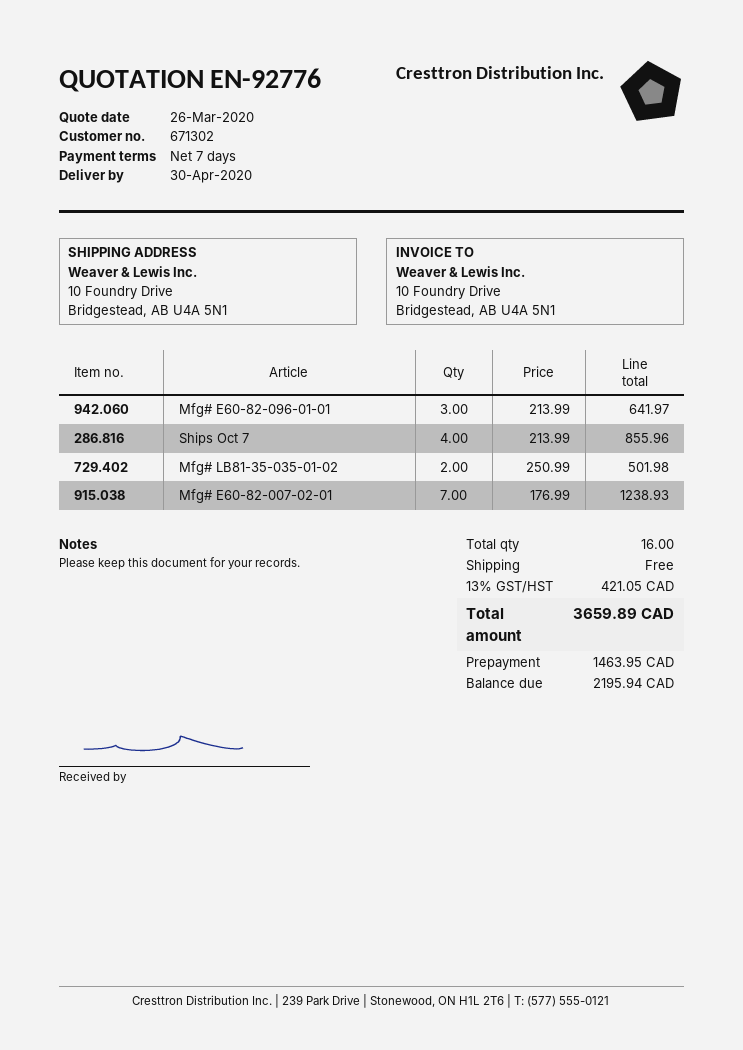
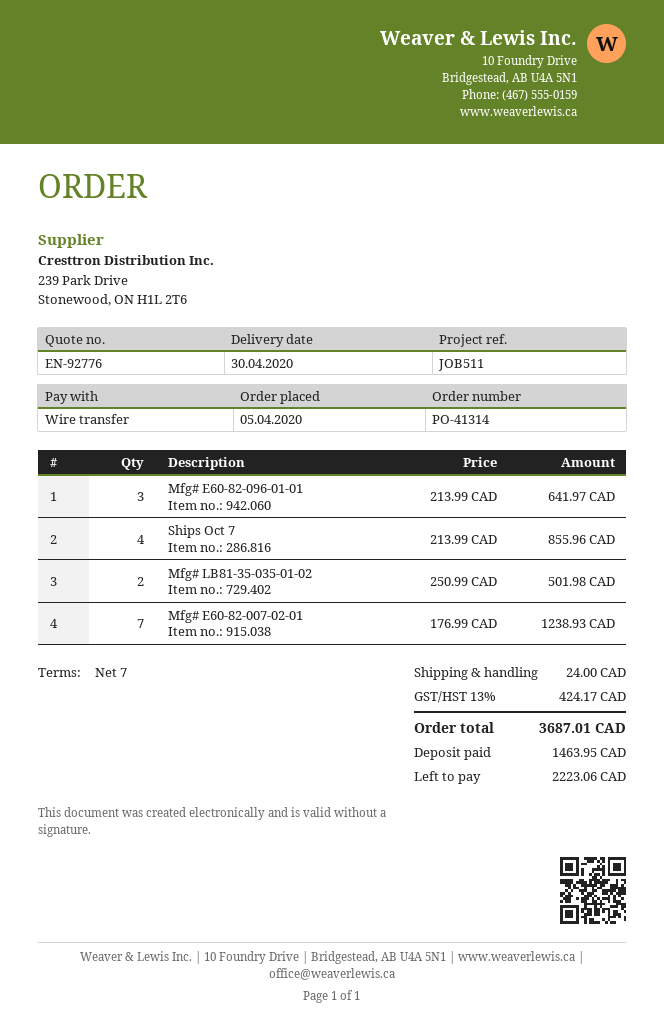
shipping: 0.00 -> 24.00
tax: 13% = 421.05 -> 13% = 424.17
total: 3659.89 -> 3687.01
balance: 2195.94 -> 2223.06

